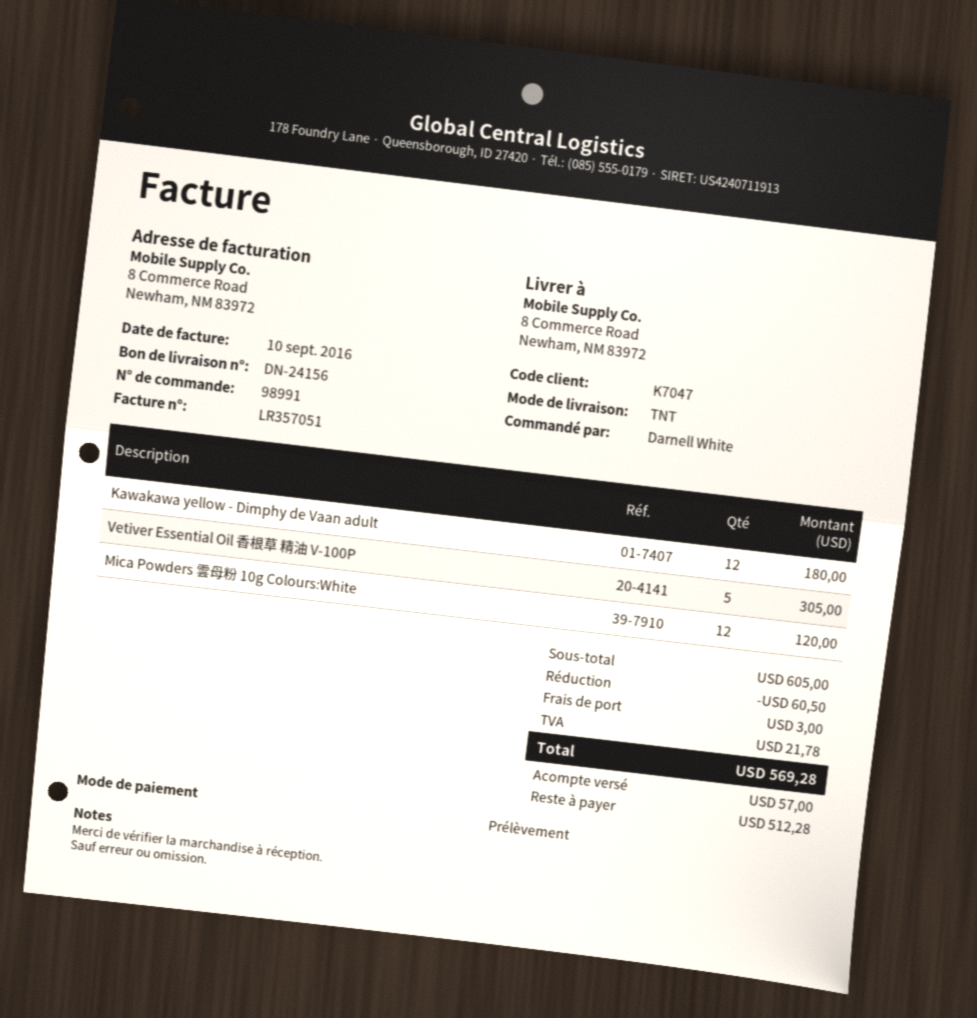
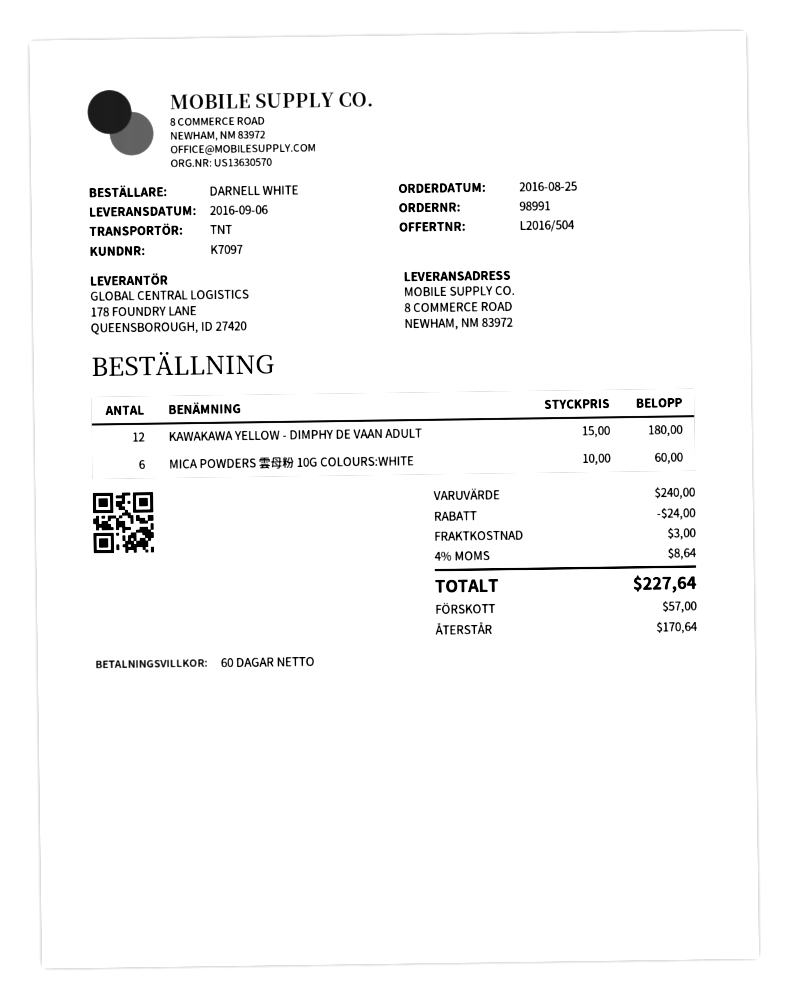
customer number: K7047 -> K7097
Vetiver Essential Oil 香根草 精油 V-100P: 5 for 305.00 -> none
Mica Powders 雲母粉 10g Colours:White: 12 for 120.00 -> 6 for 60.00
subtotal: 605.00 -> 240.00
discount: 60.50 -> 24.00
tax: 21.78 -> 8.64
total: 569.28 -> 227.64
balance: 512.28 -> 170.64

